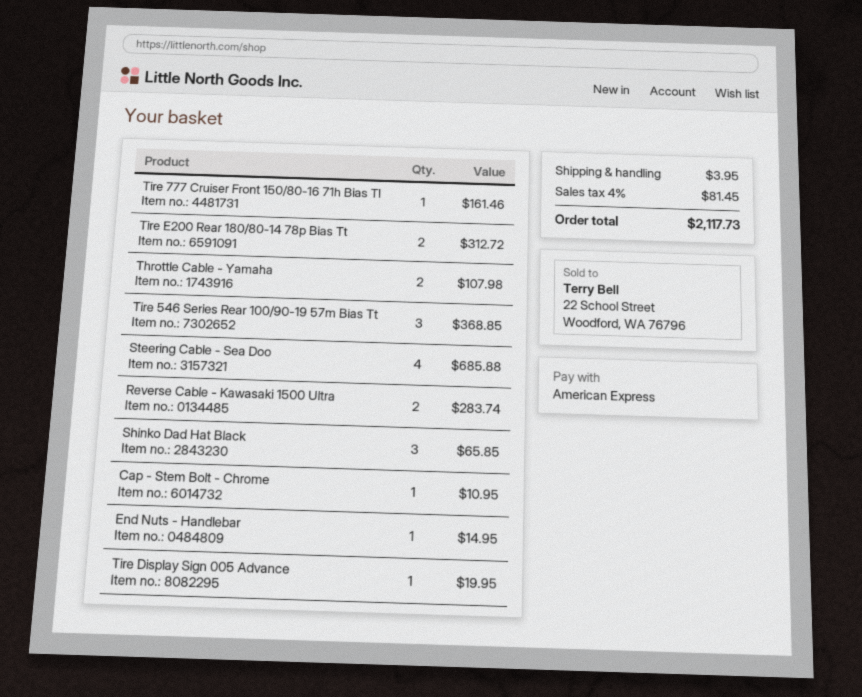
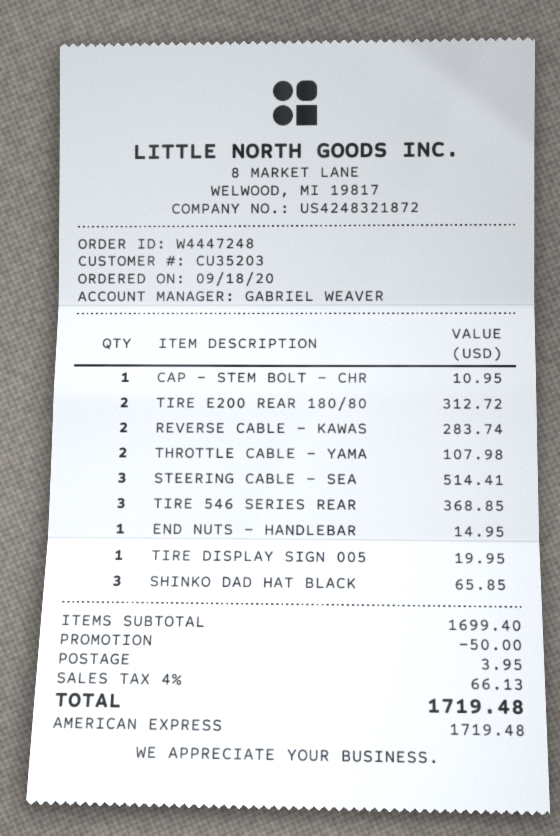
Tire 777 Cruiser Front 150/80-16 71h Bias Tl: 1 for 161.46 -> none
Steering Cable - Sea Doo: 4 for 685.88 -> 3 for 514.41
discount: none -> 50.00
tax: 4% = 81.45 -> 4% = 66.13
total: 2117.73 -> 1719.48

